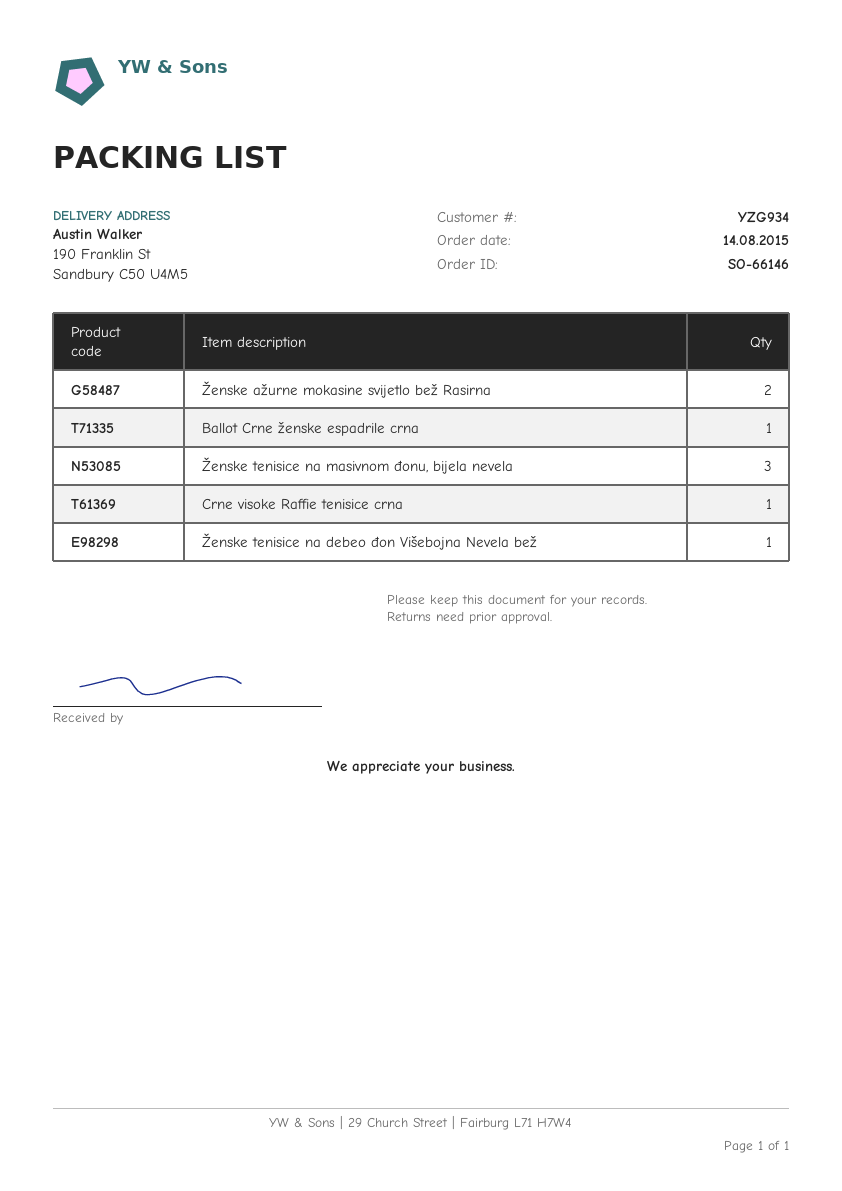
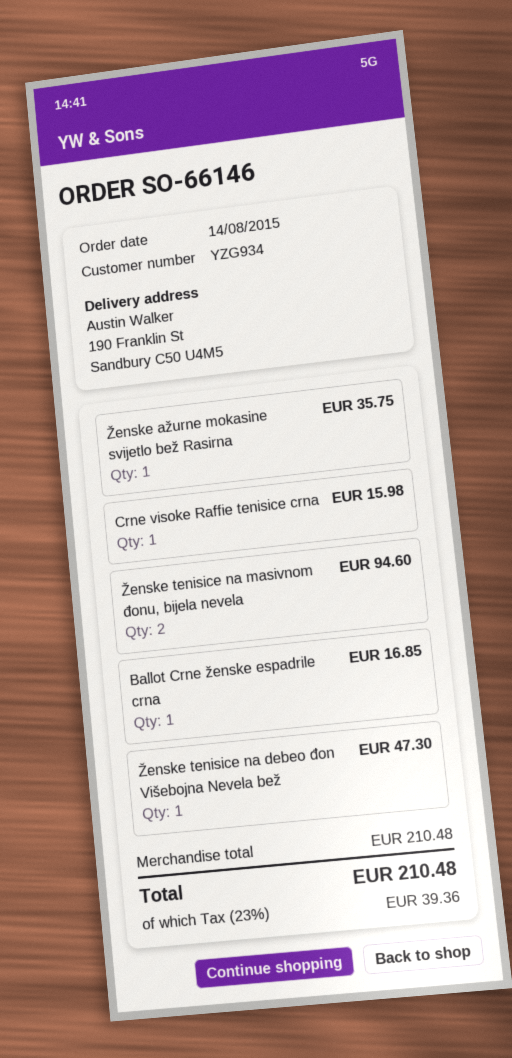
Ženske ažurne mokasine svijetlo bež Rasirna: 2 -> 1
Ženske tenisice na masivnom đonu, bijela nevela: 3 -> 2

